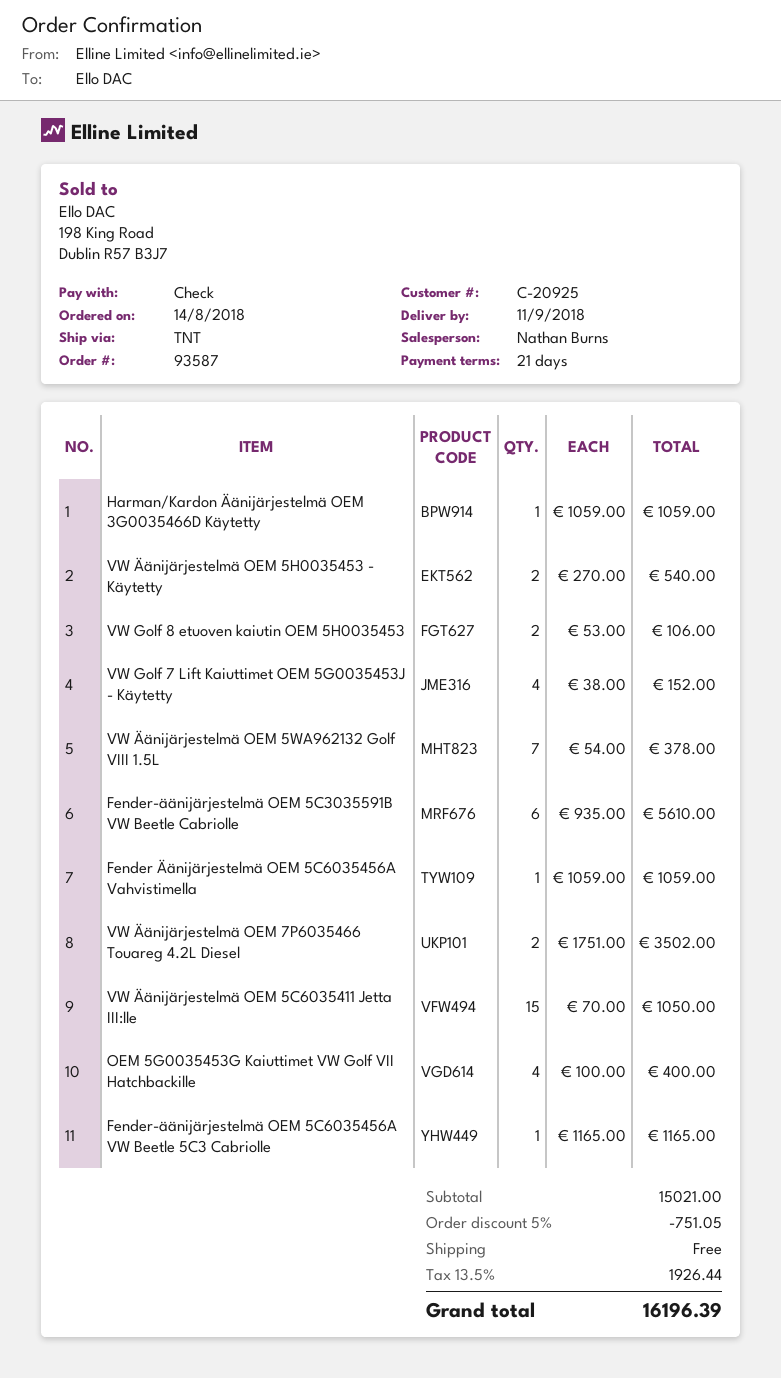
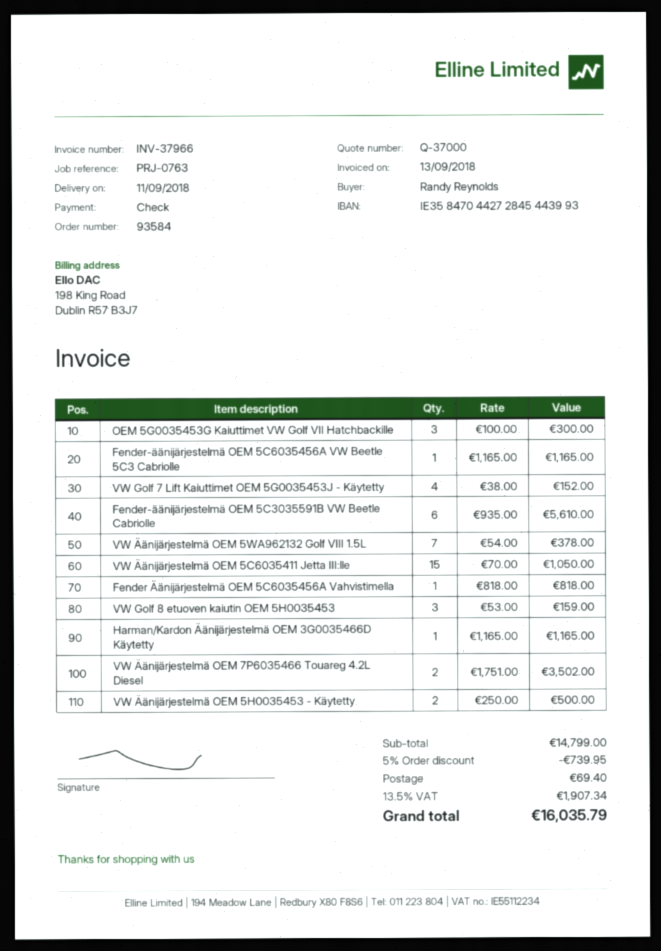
order number: 93587 -> 93584
Harman/Kardon Äänijärjestelmä OEM 3G0035466D Käytetty: 1 x 1059.00 = 1059.00 -> 1 x 1165.00 = 1165.00
VW Äänijärjestelmä OEM 5H0035453 - Käytetty: 2 x 270.00 = 540.00 -> 2 x 250.00 = 500.00
VW Golf 8 etuoven kaiutin OEM 5H0035453: 2 x 53.00 = 106.00 -> 3 x 53.00 = 159.00
Fender Äänijärjestelmä OEM 5C6035456A Vahvistimella: 1 x 1059.00 = 1059.00 -> 1 x 818.00 = 818.00
OEM 5G0035453G Kaiuttimet VW Golf VII Hatchbackille: 4 x 100.00 = 400.00 -> 3 x 100.00 = 300.00
subtotal: 15021.00 -> 14799.00
discount: 5% = 751.05 -> 5% = 739.95
shipping: 0.00 -> 69.40
tax: 13.5% = 1926.44 -> 13.5% = 1907.34
total: 16196.39 -> 16035.79

